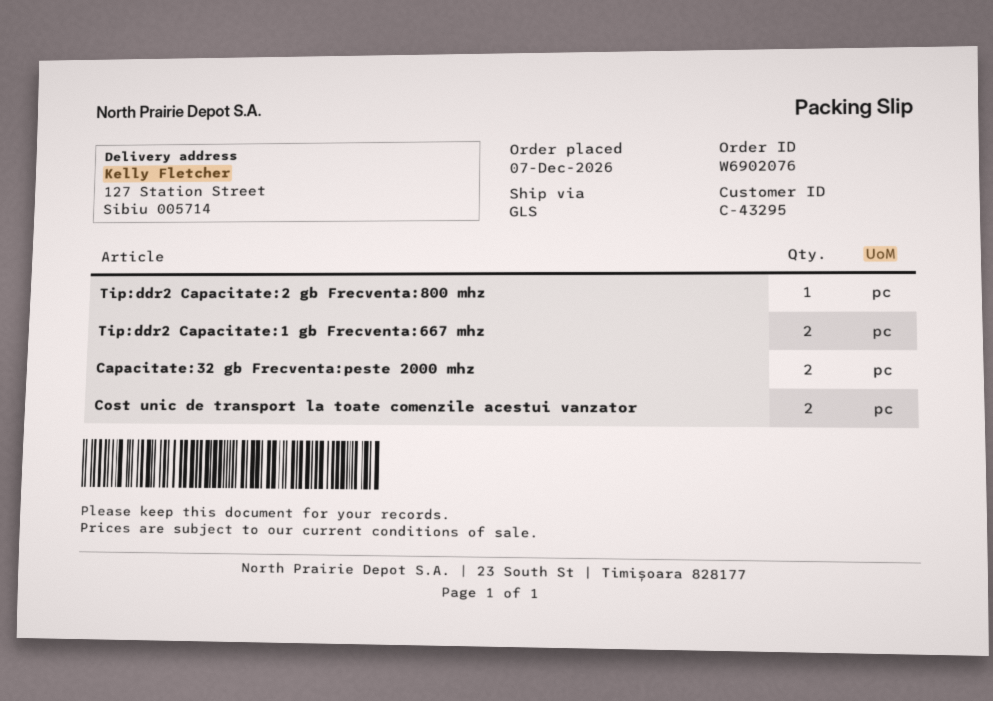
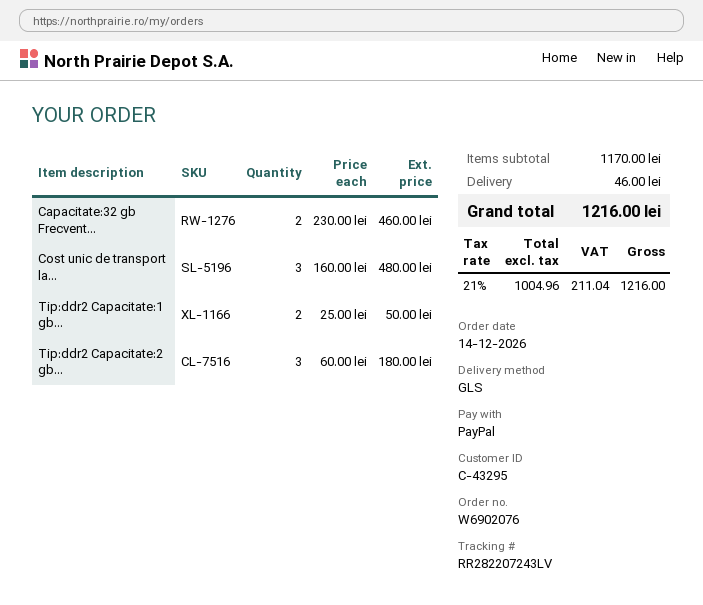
order date: 2026-12-07 -> 2026-12-14
Tip:ddr2 Capacitate:2 gb Frecventa:800 mhz: 1 -> 3
Cost unic de transport la toate comenzile acestui vanzator: 2 -> 3

